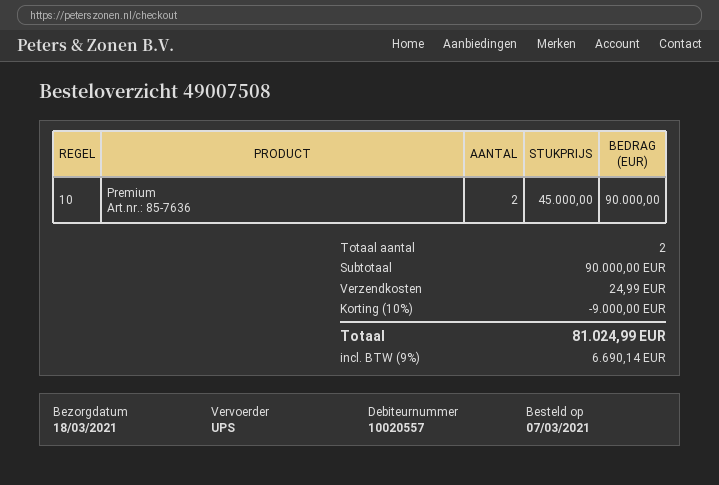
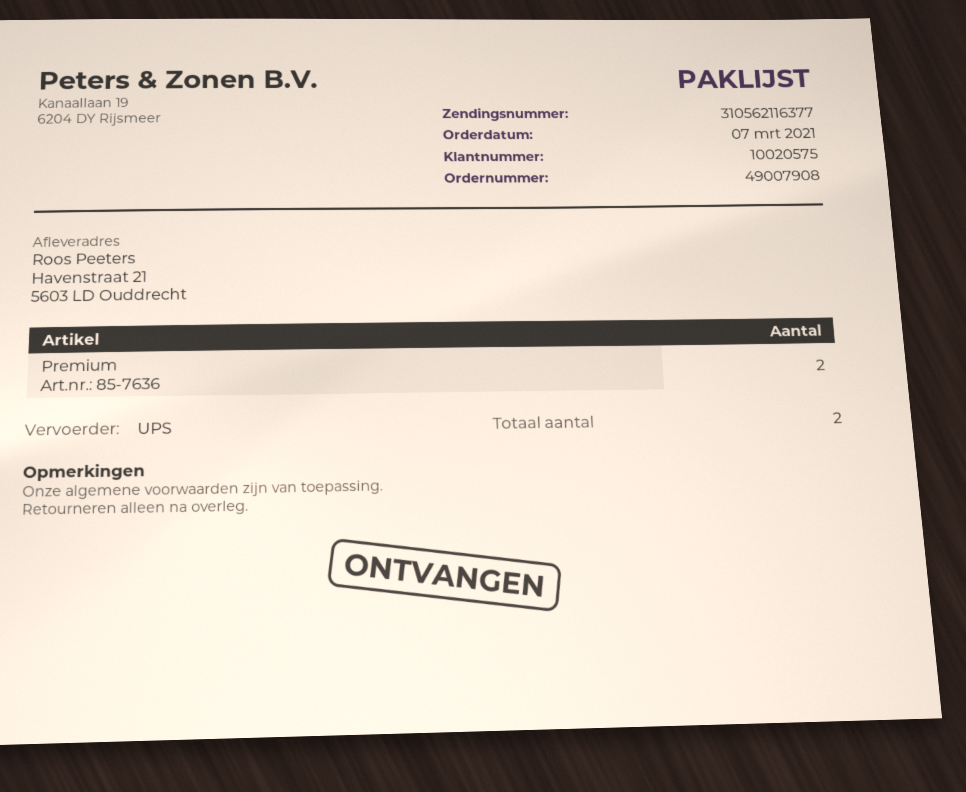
order number: 49007508 -> 49007908
customer number: 10020557 -> 10020575

